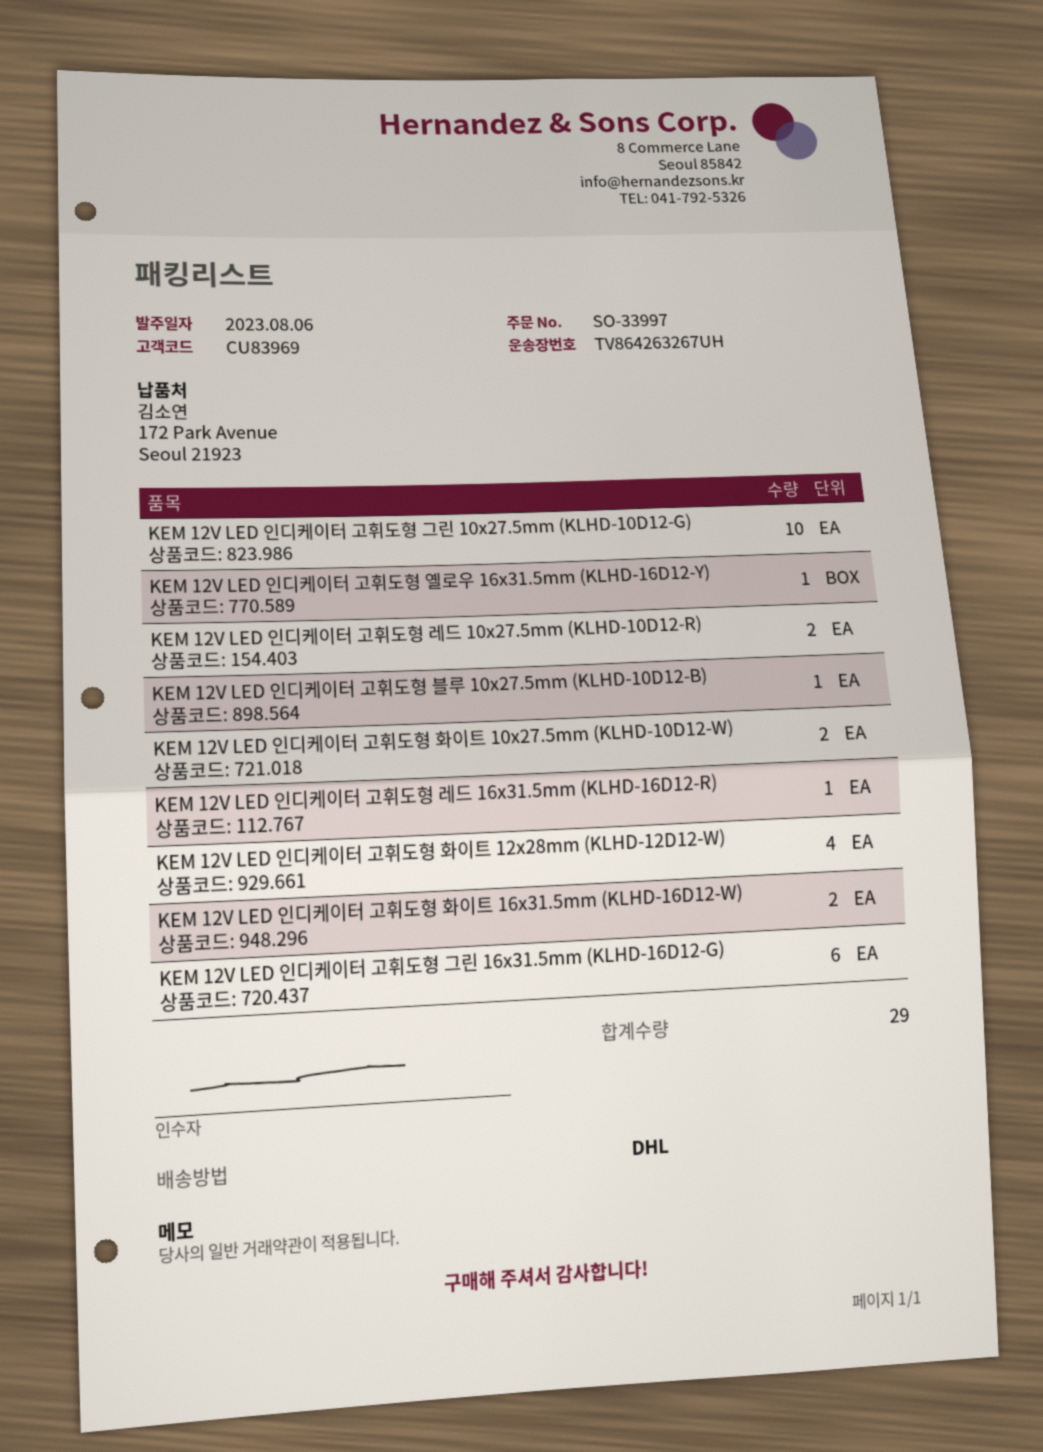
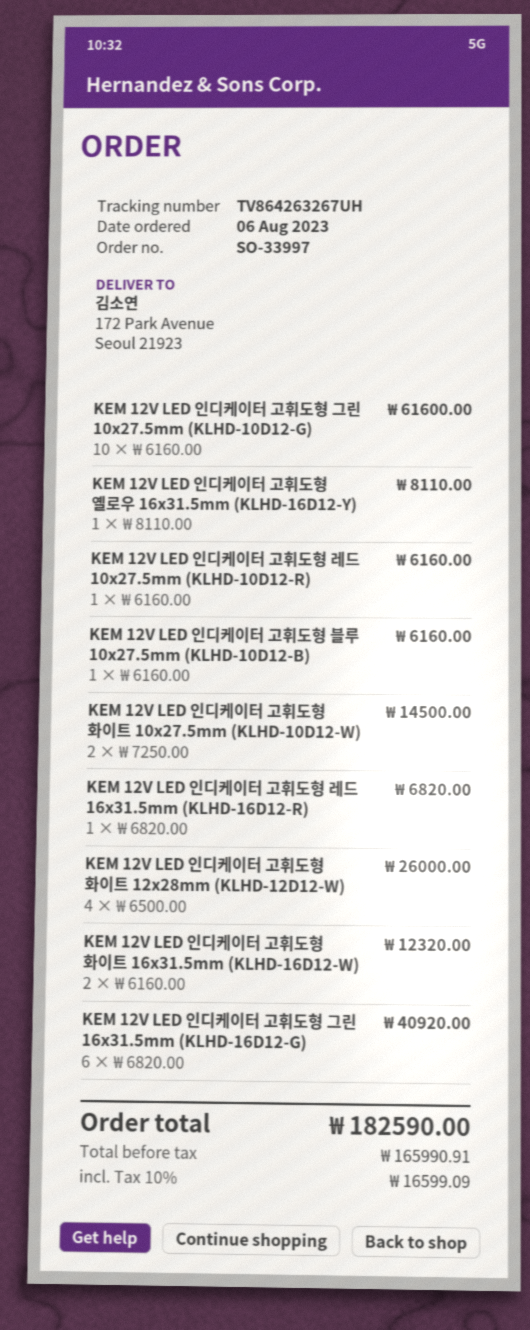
KEM 12V LED 인디케이터 고휘도형 레드 10x27.5mm (KLHD-10D12-R): 2 -> 1

